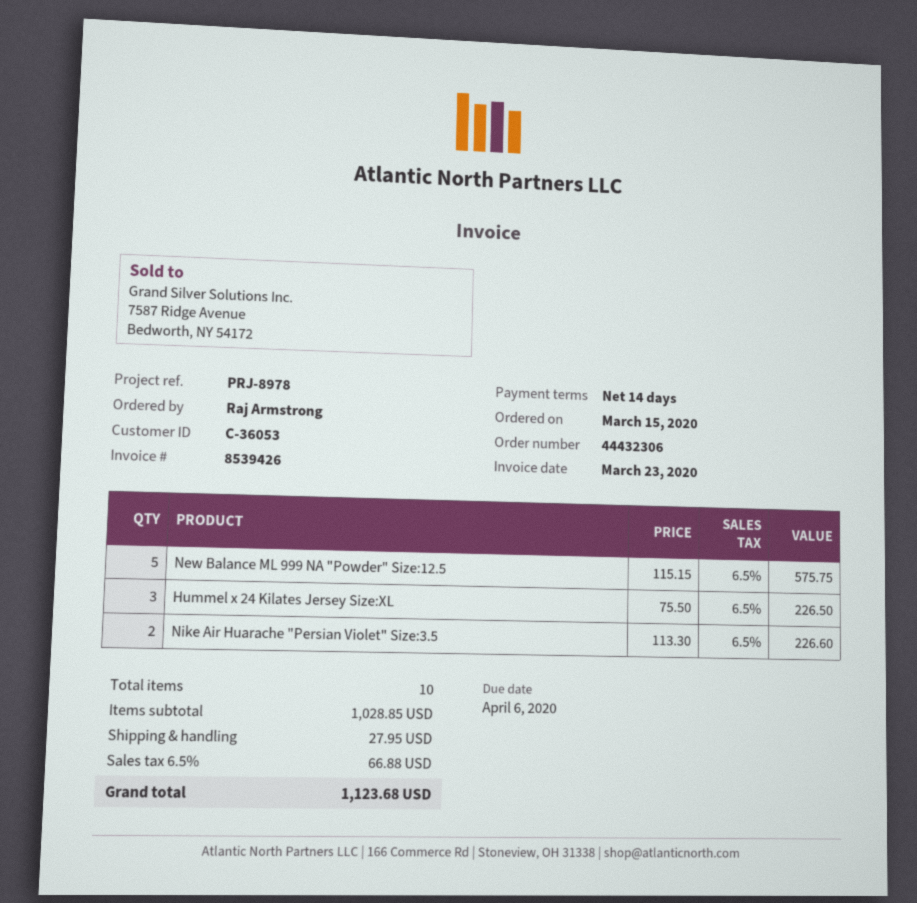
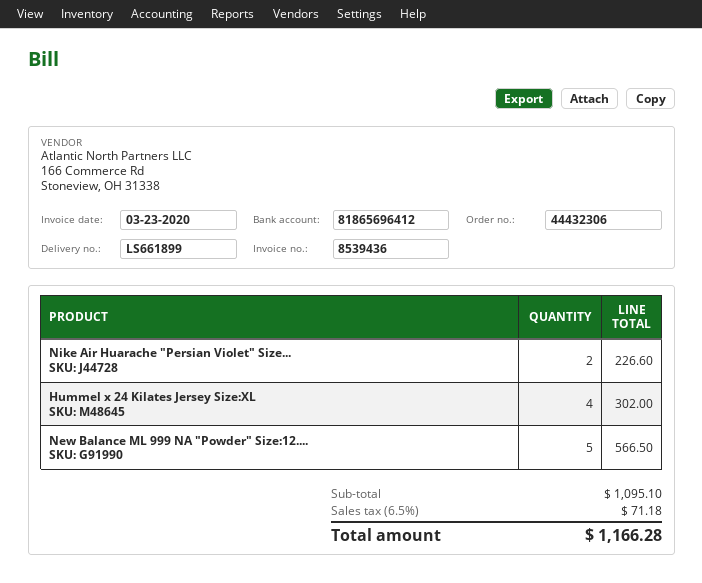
invoice number: 8539426 -> 8539436
New Balance ML 999 NA "Powder" Size:12.5: 5 for 575.75 -> 5 for 566.50
Hummel x 24 Kilates Jersey Size:XL: 3 for 226.50 -> 4 for 302.00
subtotal: 1028.85 -> 1095.10
shipping: 27.95 -> none
tax: 6.5% = 66.88 -> 6.5% = 71.18
total: 1123.68 -> 1166.28

